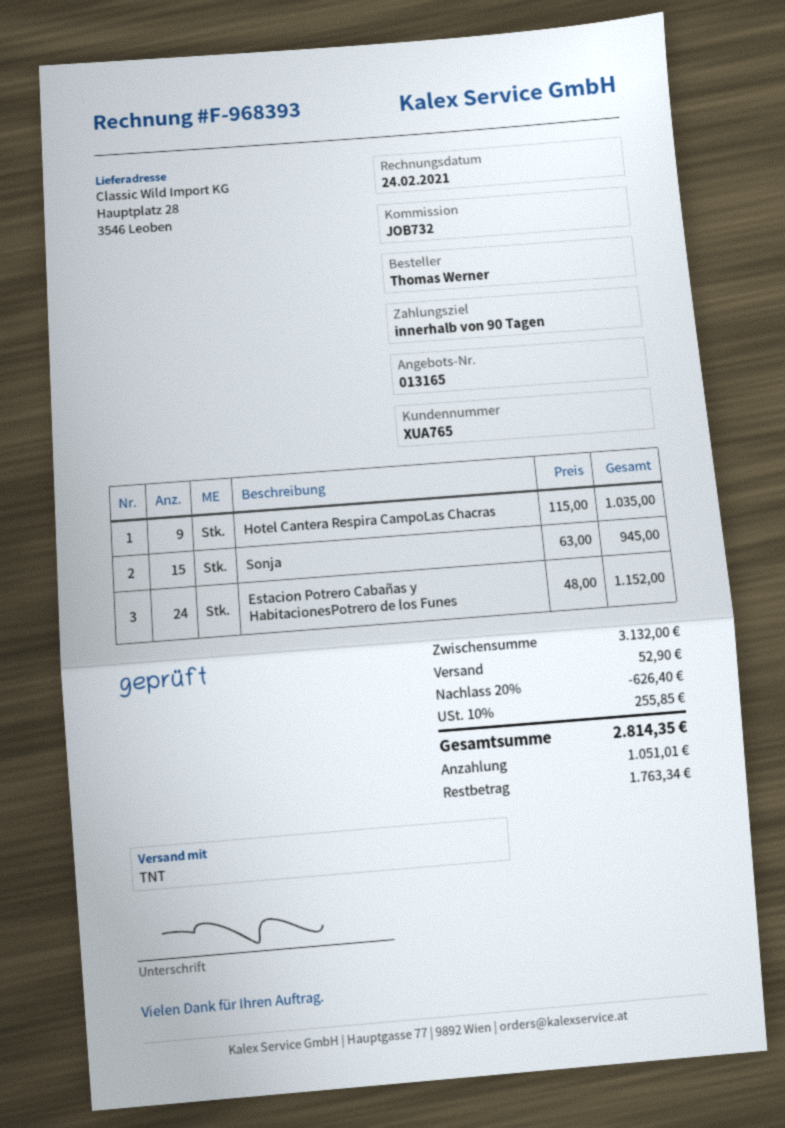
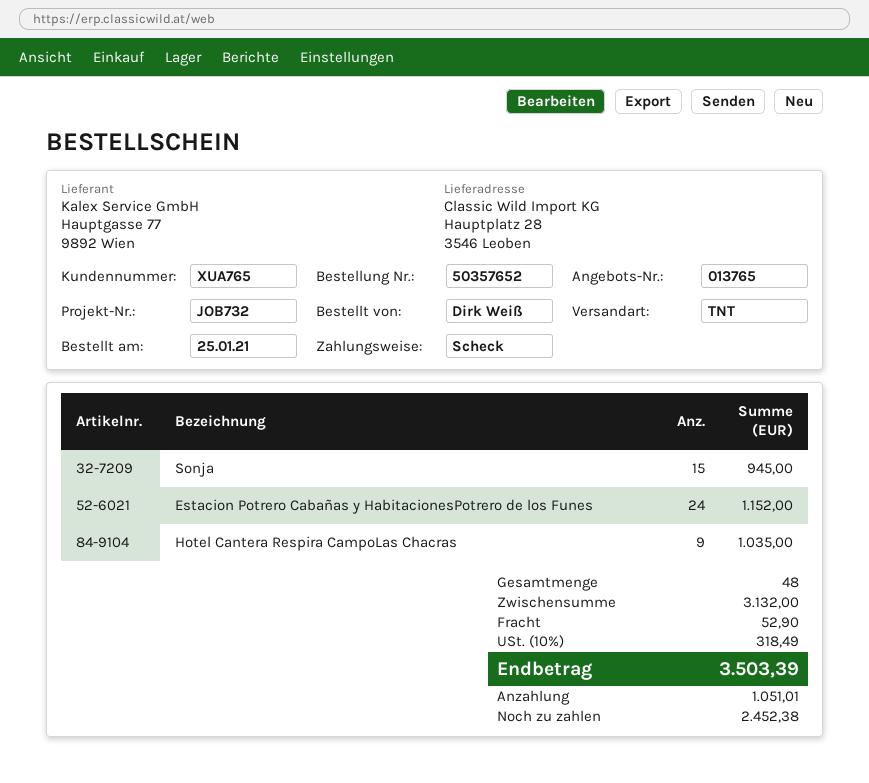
quote number: 013165 -> 013765
ordered by: Thomas Werner -> Dirk Weiß
discount: 20% = 626.40 -> none
tax: 10% = 255.85 -> 10% = 318.49
total: 2814.35 -> 3503.39
balance: 1763.34 -> 2452.38

